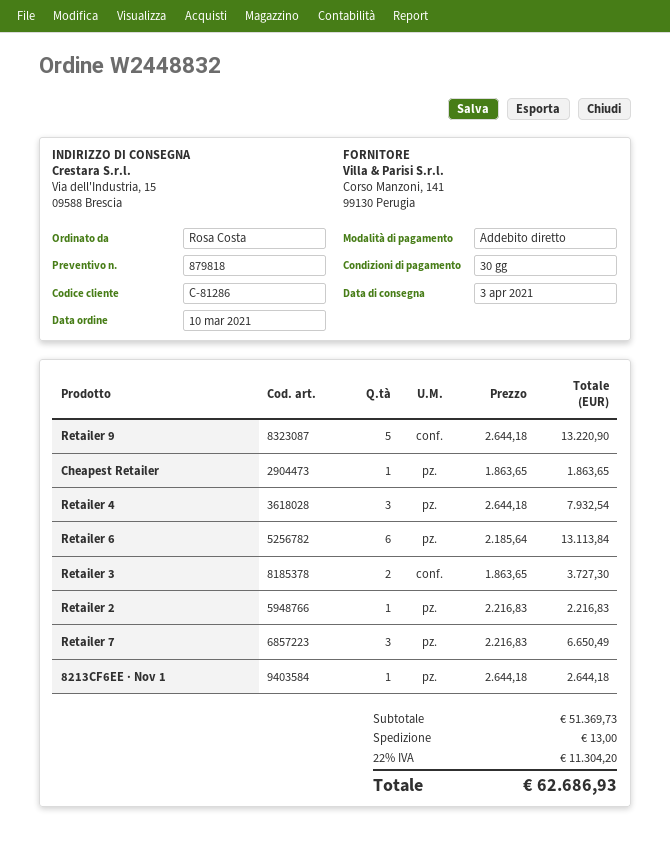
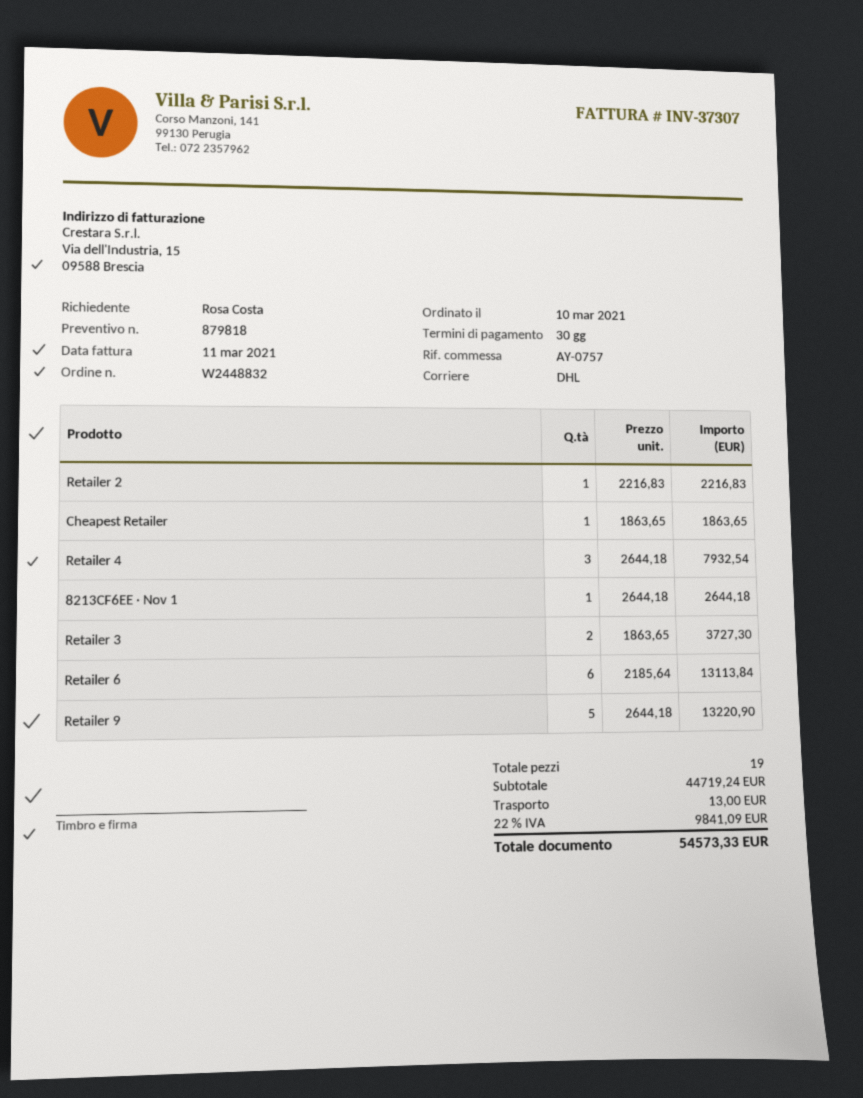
Retailer 7: 3 x 2216.83 = 6650.49 -> none
subtotal: 51369.73 -> 44719.24
tax: 22% = 11304.20 -> 22% = 9841.09
total: 62686.93 -> 54573.33

